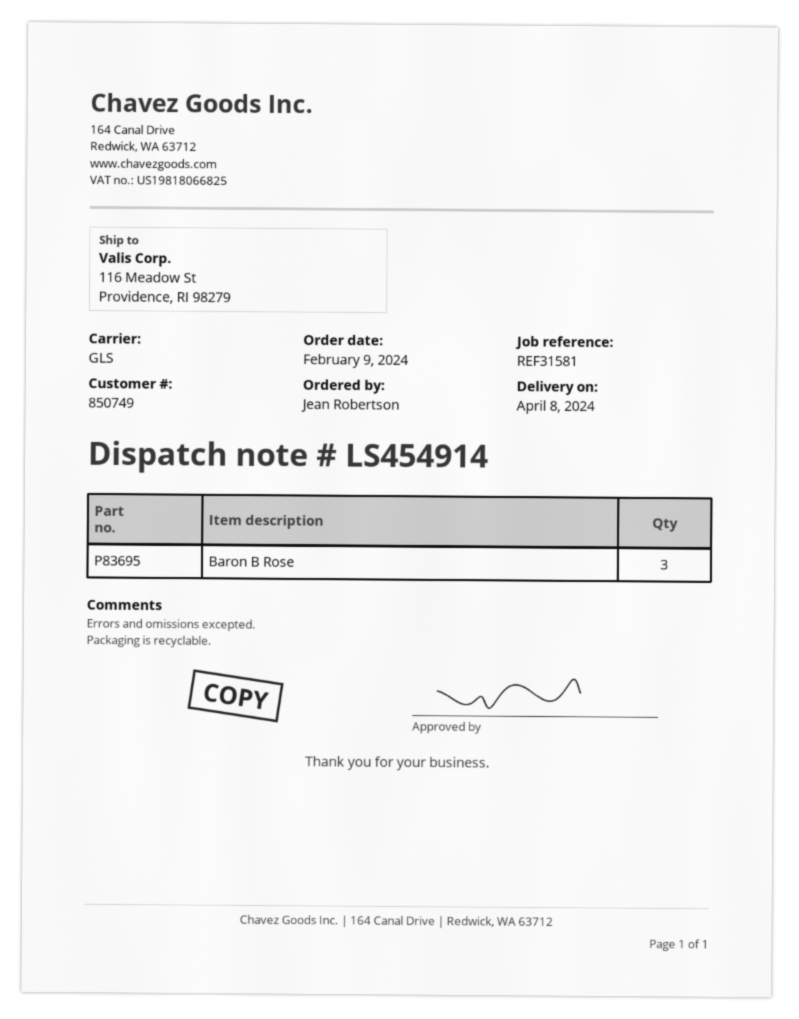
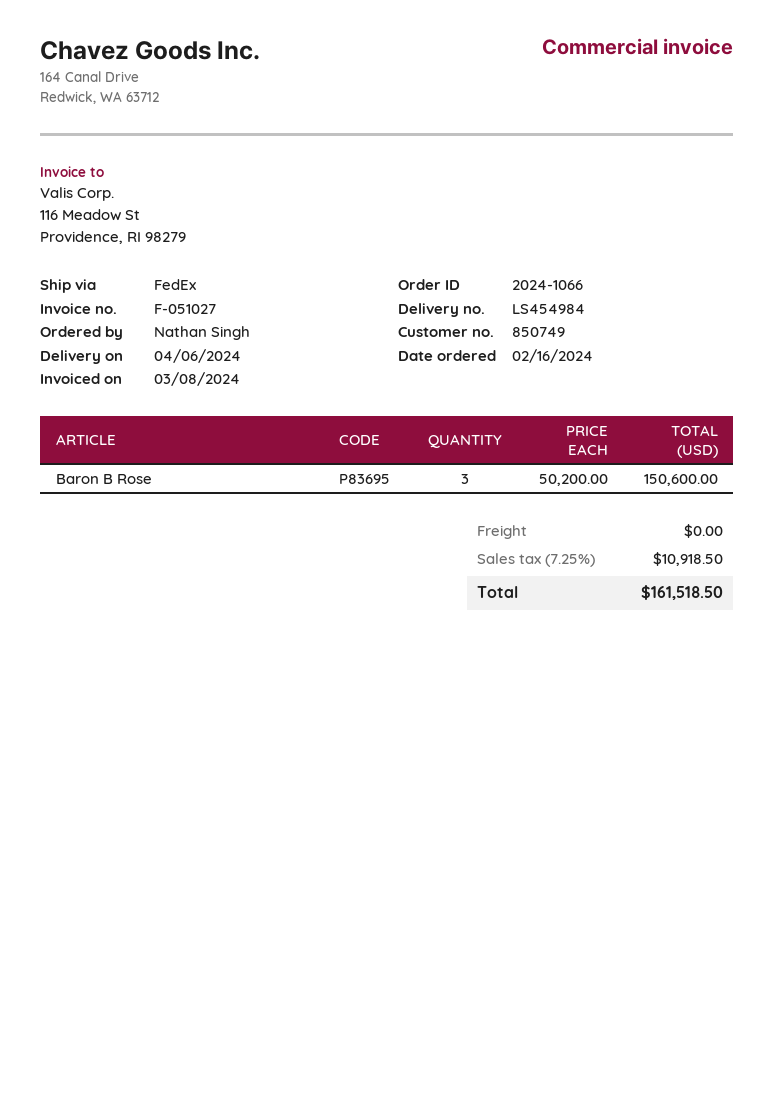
order date: 2024-02-09 -> 2024-02-16
delivery note number: LS454914 -> LS454984
delivery date: 2024-04-08 -> 2024-04-06
ordered by: Jean Robertson -> Nathan Singh
shipping method: GLS -> FedEx

